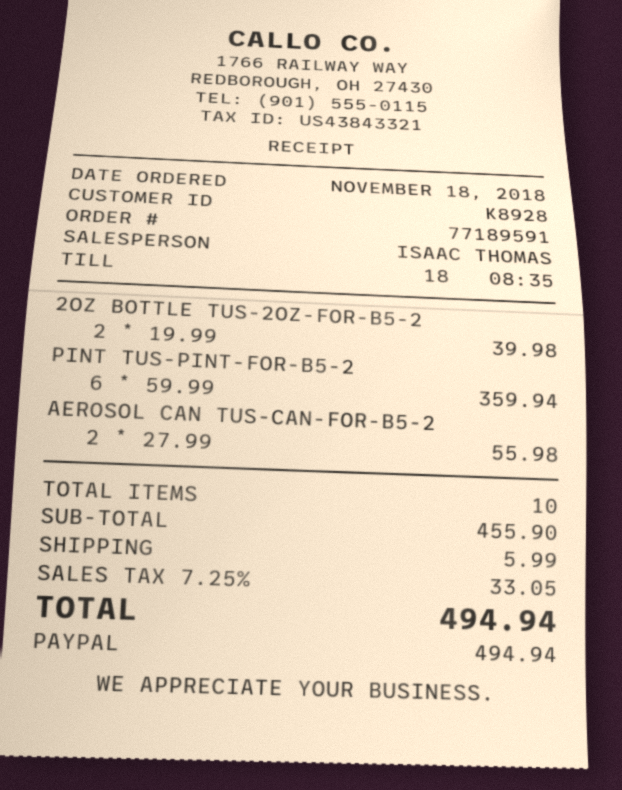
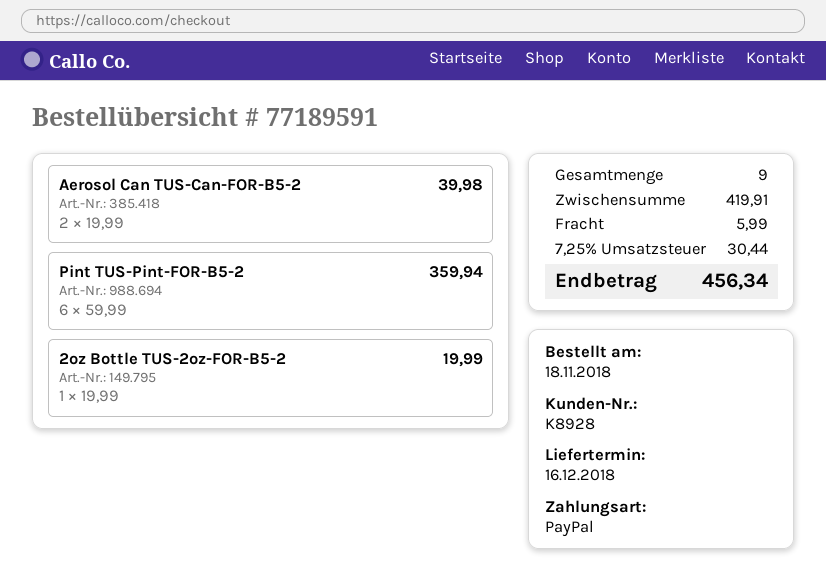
2OZ BOTTLE TUS-2OZ-FOR-B5-2: 2 x 19.99 = 39.98 -> 1 x 19.99 = 19.99
AEROSOL CAN TUS-CAN-FOR-B5-2: 2 x 27.99 = 55.98 -> 2 x 19.99 = 39.98
total quantity: 10 -> 9
subtotal: 455.90 -> 419.91
tax: 7.25% = 33.05 -> 7.25% = 30.44
total: 494.94 -> 456.34

